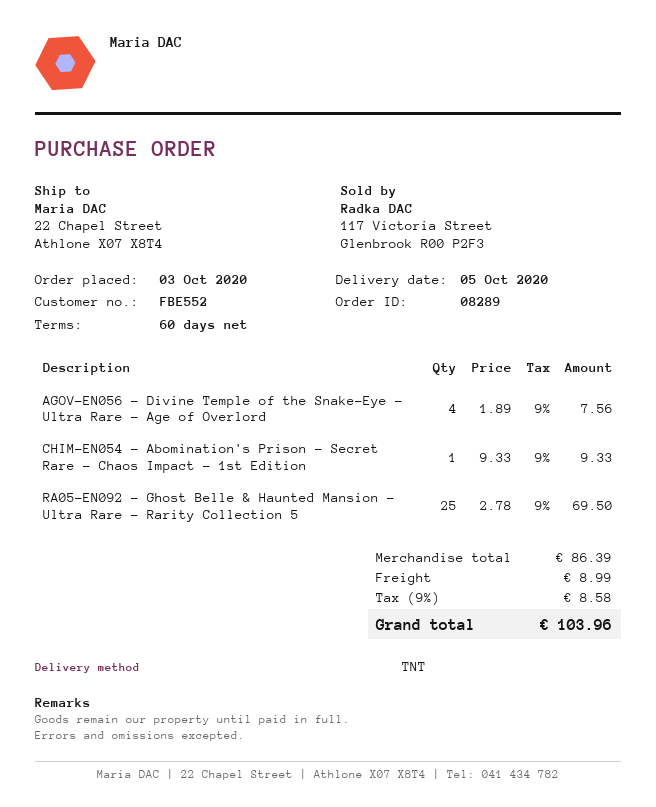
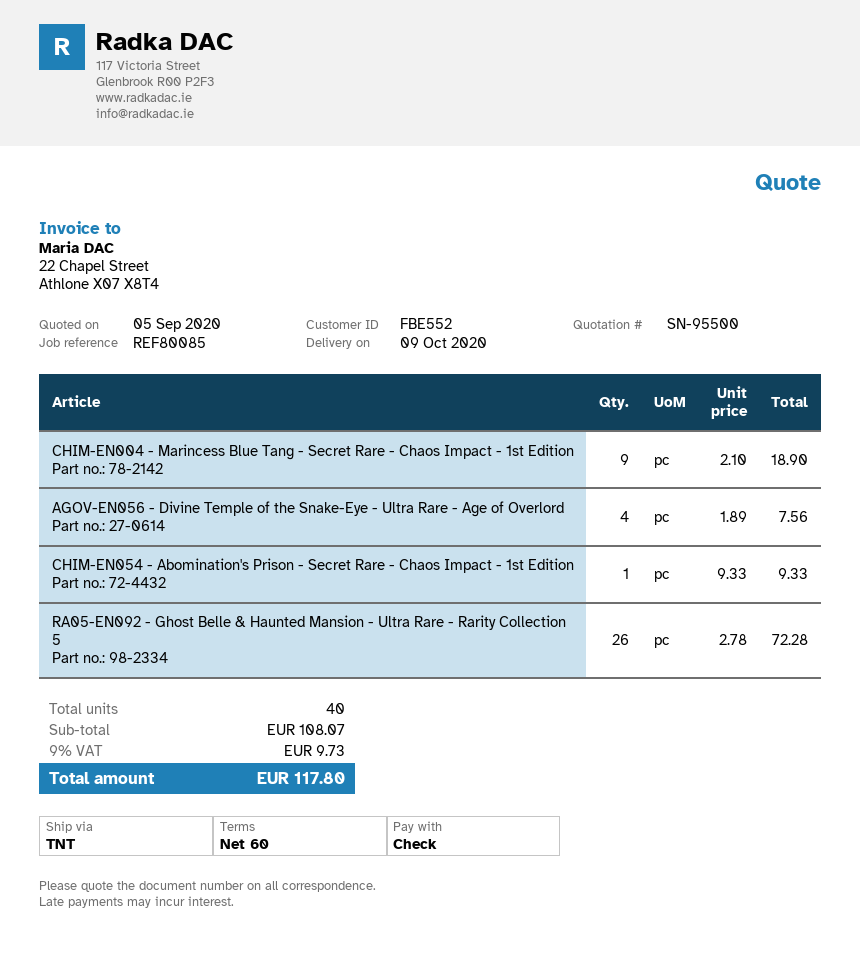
delivery date: 2020-10-05 -> 2020-10-09
RA05-EN092 - Ghost Belle & Haunted Mansion - Ultra Rare - Rarity Collection 5: 25 x 2.78 = 69.50 -> 26 x 2.78 = 72.28
CHIM-EN004 - Marincess Blue Tang - Secret Rare - Chaos Impact - 1st Edition: none -> 9 x 2.10 = 18.90
subtotal: 86.39 -> 108.07
shipping: 8.99 -> none
tax: 9% = 8.58 -> 9% = 9.73
total: 103.96 -> 117.80

